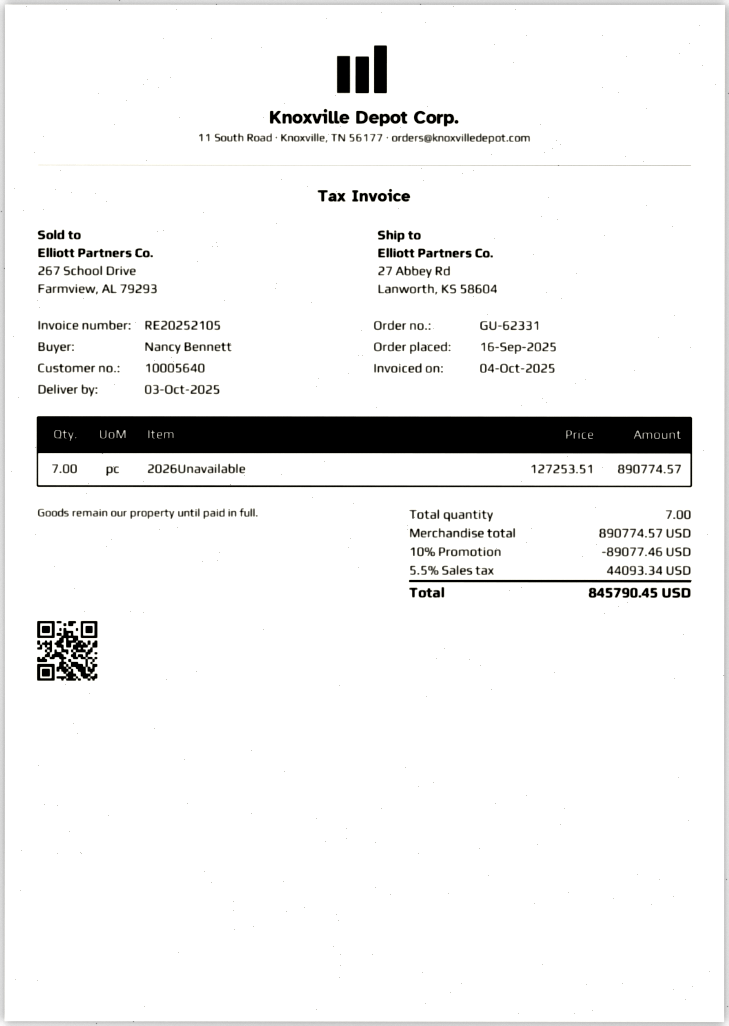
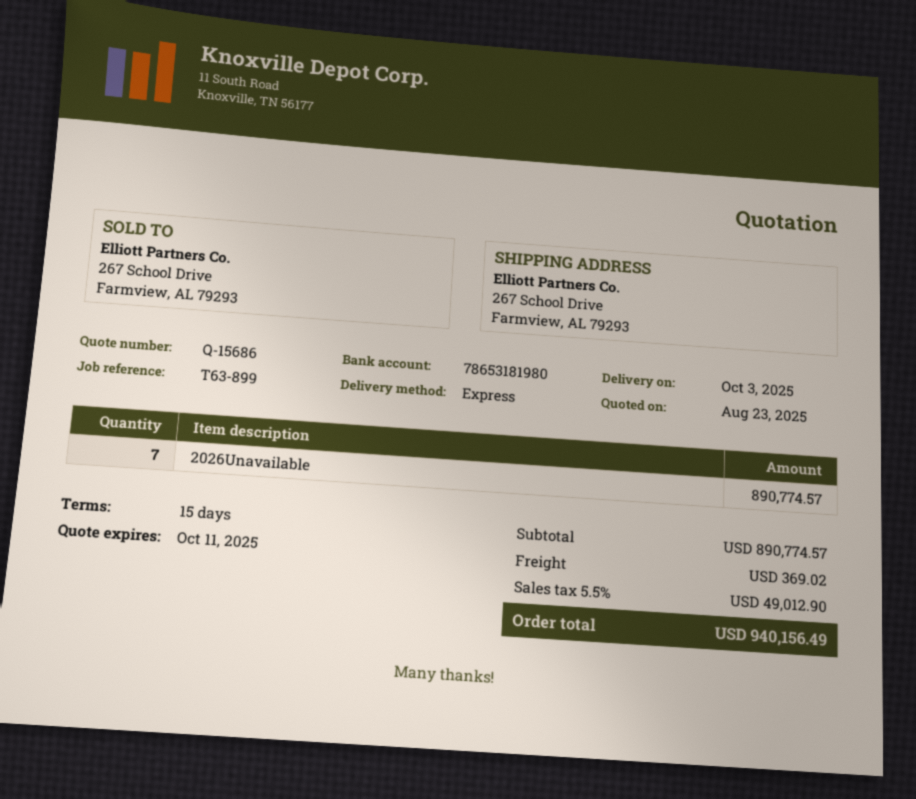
ship to: 27 Abbey Rd, Lanworth, KS 58604 -> 267 School Drive, Farmview, AL 79293
discount: 10% = 89077.46 -> none
shipping: none -> 369.02
tax: 5.5% = 44093.34 -> 5.5% = 49012.90
total: 845790.45 -> 940156.49

